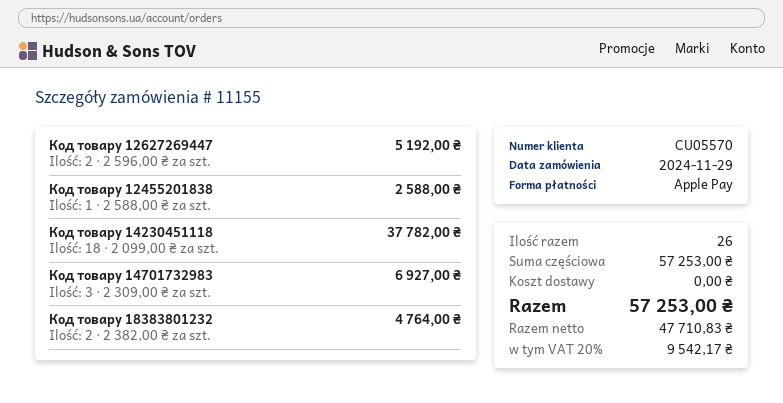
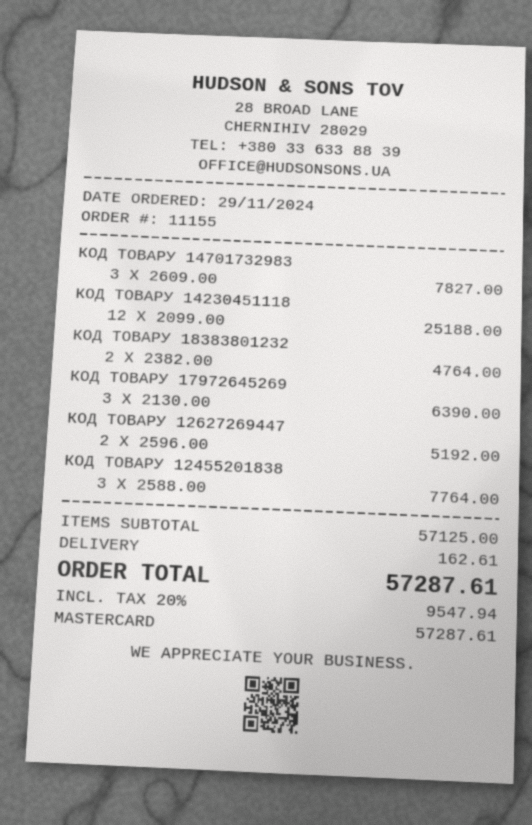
payment method: Apple Pay -> Mastercard
Код товару 12455201838: 1 x 2588.00 = 2588.00 -> 3 x 2588.00 = 7764.00
Код товару 14230451118: 18 x 2099.00 = 37782.00 -> 12 x 2099.00 = 25188.00
Код товару 14701732983: 3 x 2309.00 = 6927.00 -> 3 x 2609.00 = 7827.00
КОД ТОВАРУ 17972645269: none -> 3 x 2130.00 = 6390.00
subtotal: 57253.00 -> 57125.00
shipping: 0.00 -> 162.61
tax: 20% = 9542.17 -> 20% = 9547.94
total: 57253.00 -> 57287.61

